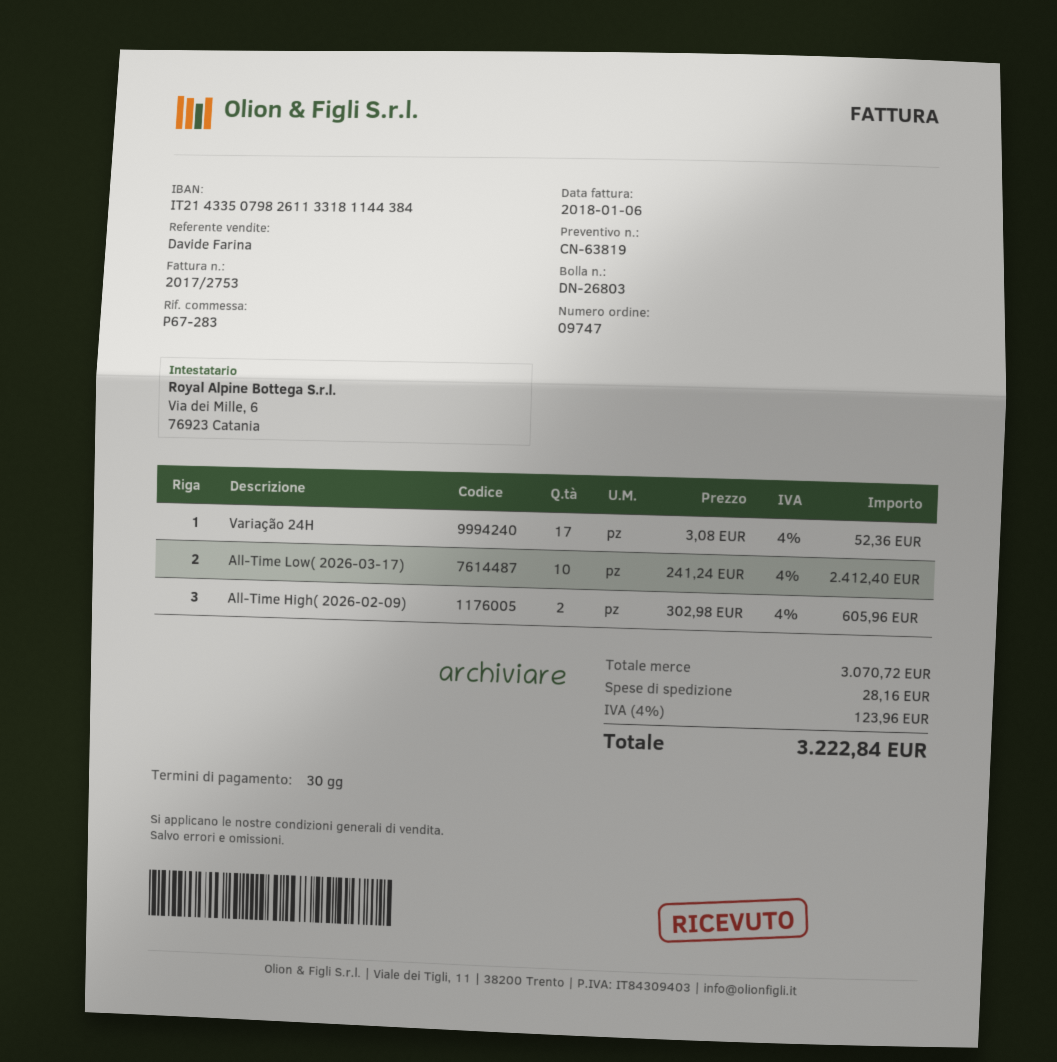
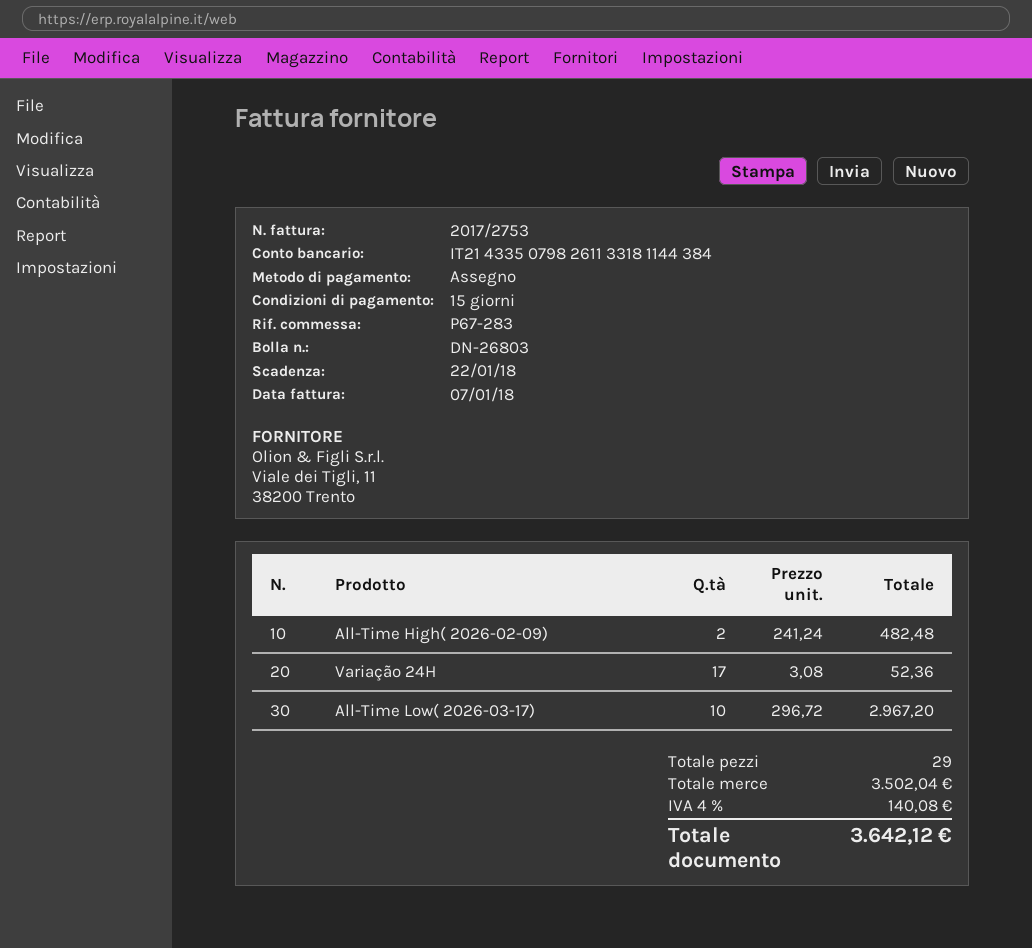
invoice date: 2018-01-06 -> 2018-01-07
payment terms: 30 days -> 15 days
All-Time Low( 2026-03-17): 10 x 241.24 = 2412.40 -> 10 x 296.72 = 2967.20
All-Time High( 2026-02-09): 2 x 302.98 = 605.96 -> 2 x 241.24 = 482.48
subtotal: 3070.72 -> 3502.04
shipping: 28.16 -> none
tax: 4% = 123.96 -> 4% = 140.08
total: 3222.84 -> 3642.12

